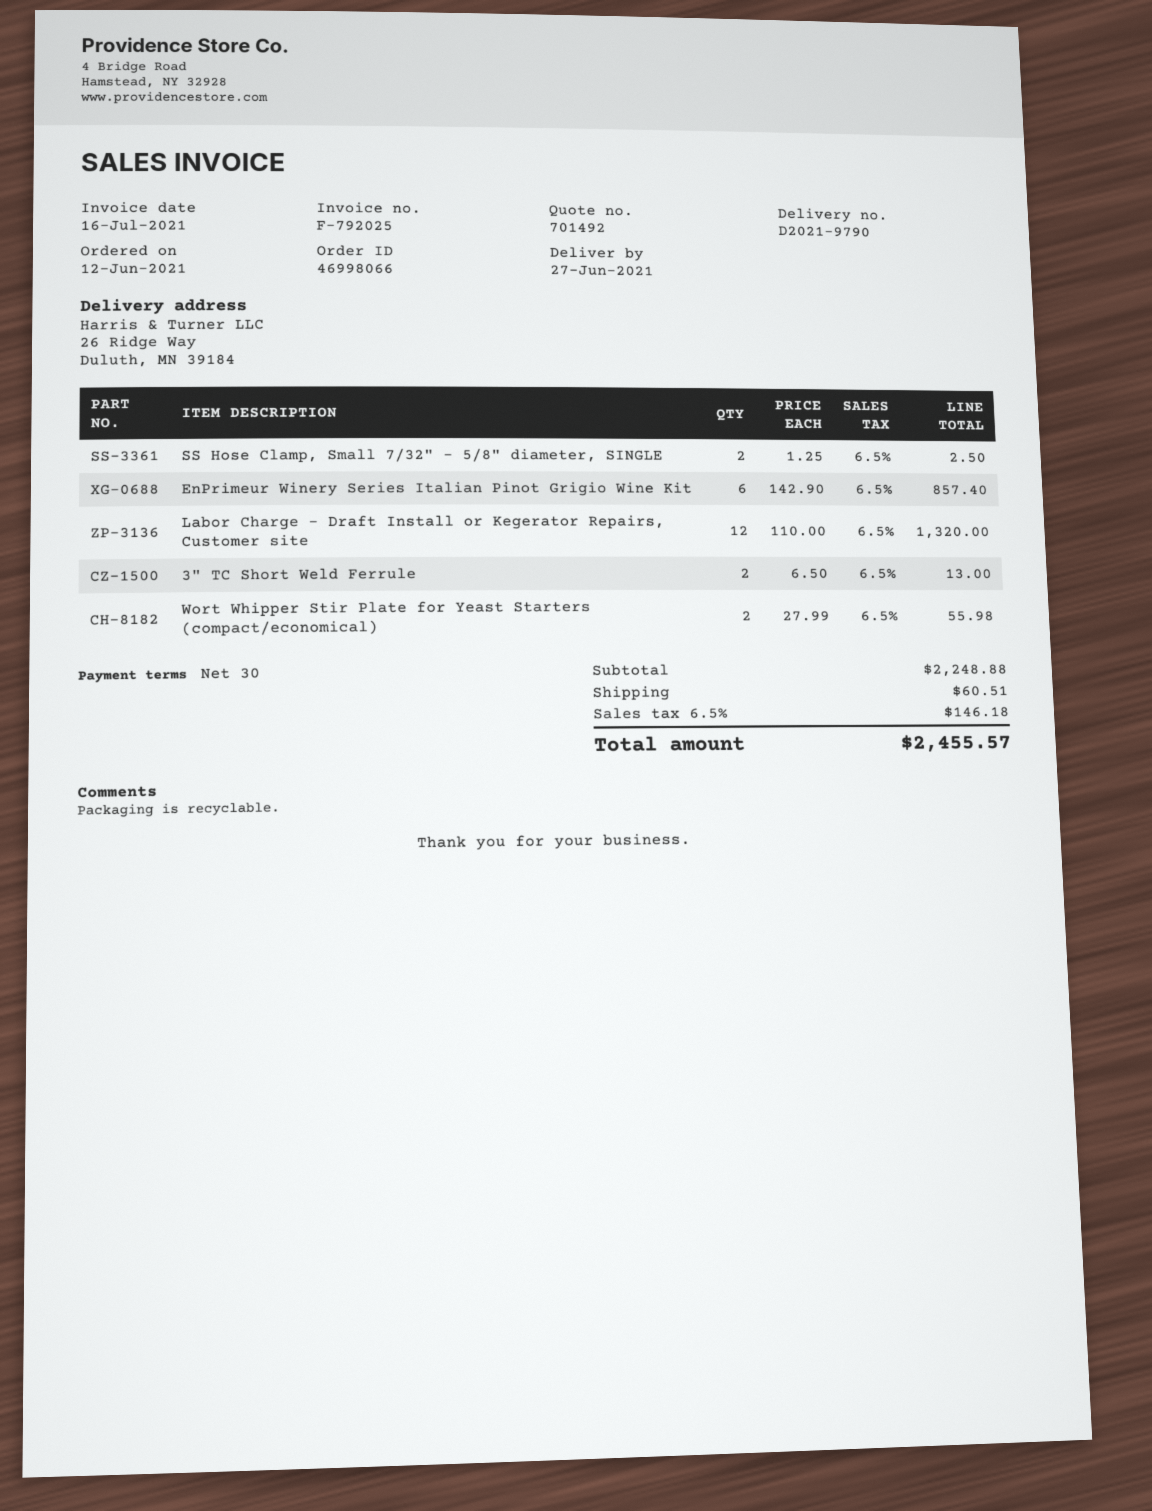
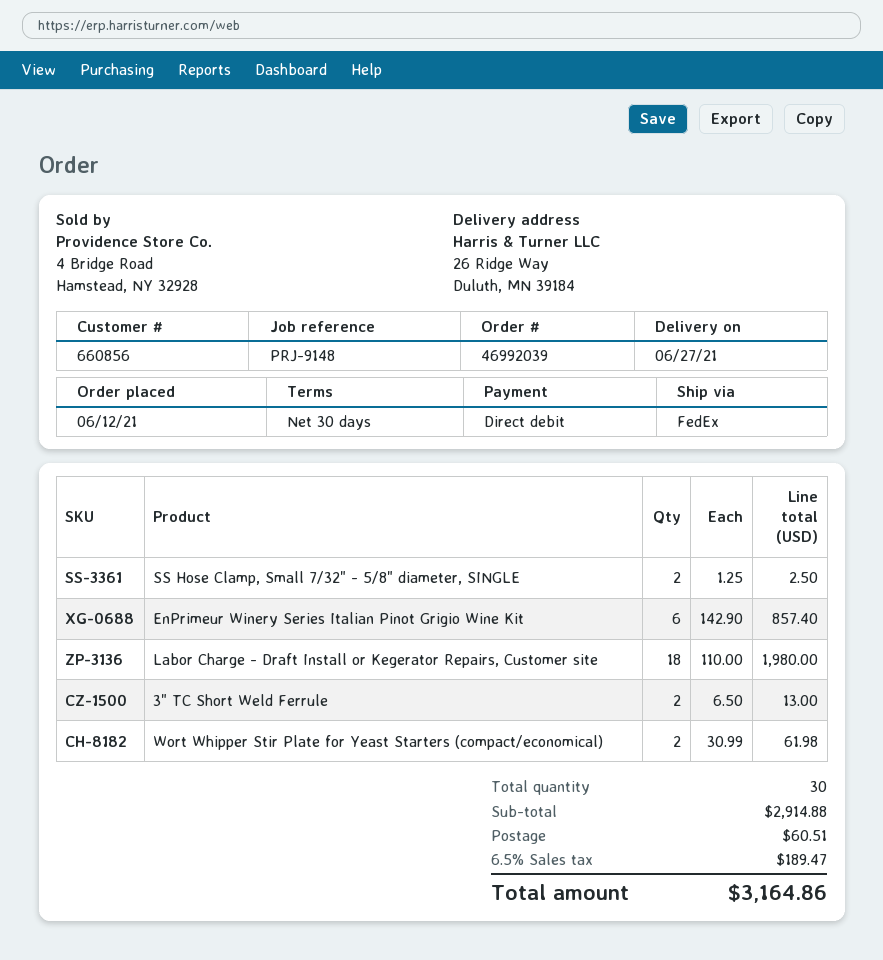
order number: 46998066 -> 46992039
Labor Charge - Draft Install or Kegerator Repairs, Customer site: 12 x 110.00 = 1320.00 -> 18 x 110.00 = 1980.00
Wort Whipper Stir Plate for Yeast Starters (compact/economical): 2 x 27.99 = 55.98 -> 2 x 30.99 = 61.98
subtotal: 2248.88 -> 2914.88
tax: 6.5% = 146.18 -> 6.5% = 189.47
total: 2455.57 -> 3164.86

